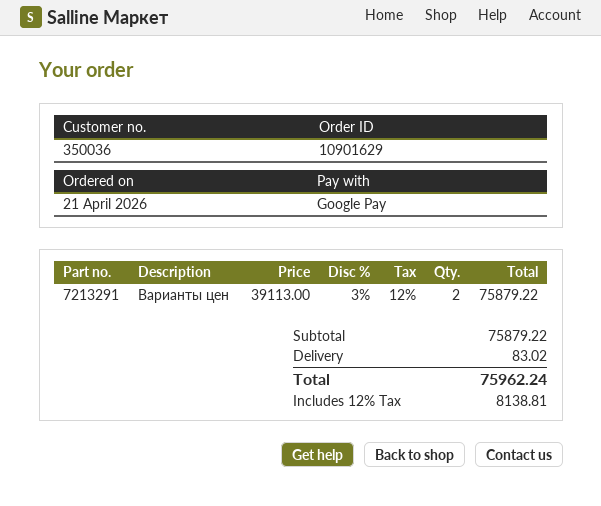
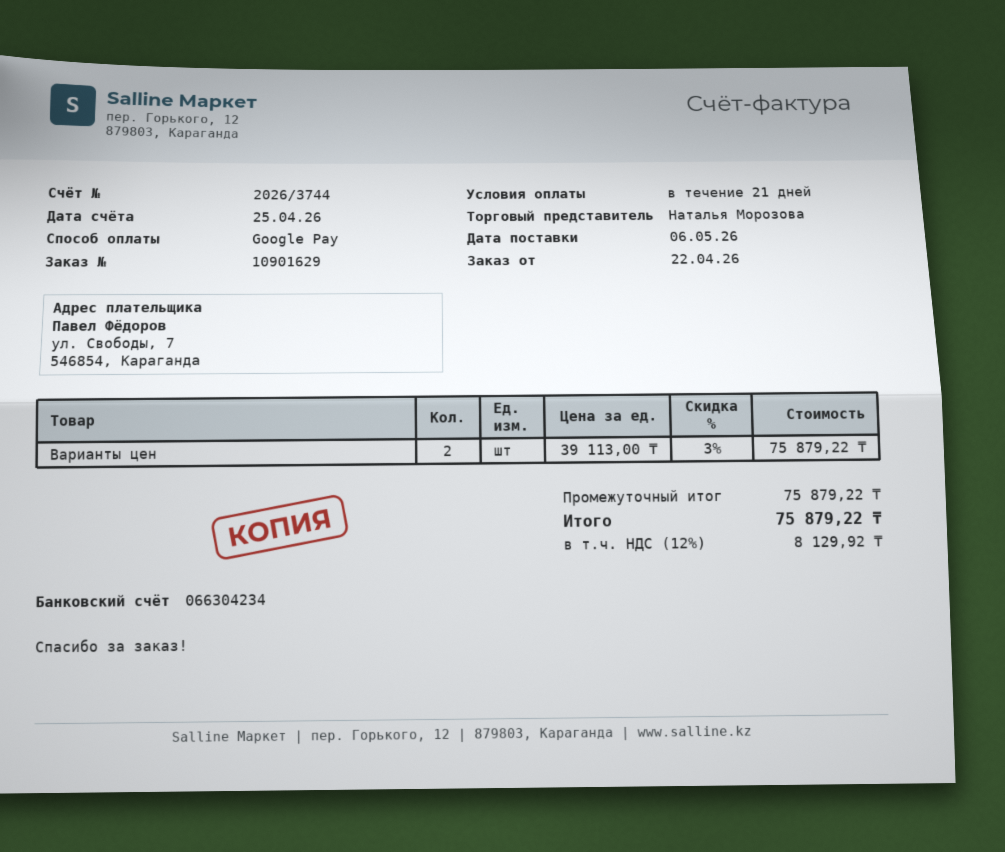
order date: 2026-04-21 -> 2026-04-22
shipping: 83.02 -> none
tax: 12% = 8138.81 -> 12% = 8129.92
total: 75962.24 -> 75879.22

